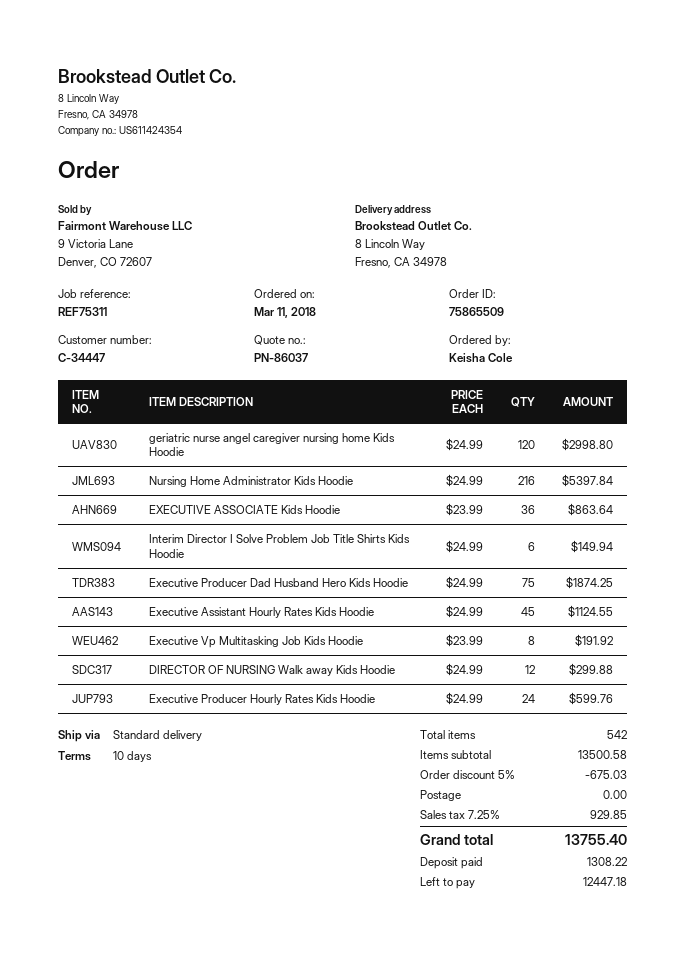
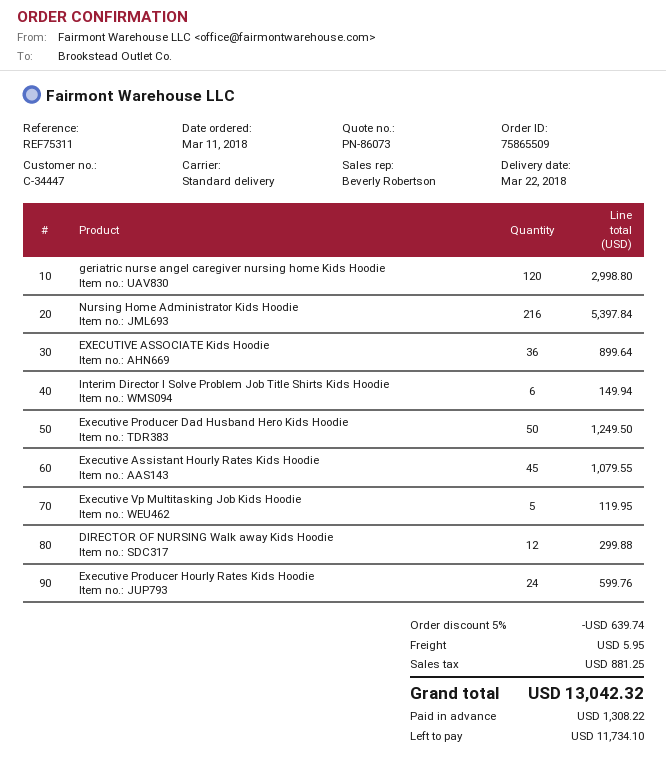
quote number: PN-86037 -> PN-86073
EXECUTIVE ASSOCIATE Kids Hoodie: 36 for 863.64 -> 36 for 899.64
Executive Producer Dad Husband Hero Kids Hoodie: 75 for 1874.25 -> 50 for 1249.50
Executive Assistant Hourly Rates Kids Hoodie: 45 for 1124.55 -> 45 for 1079.55
Executive Vp Multitasking Job Kids Hoodie: 8 for 191.92 -> 5 for 119.95
discount: 5% = 675.03 -> 5% = 639.74
shipping: 0.00 -> 5.95
tax: 929.85 -> 881.25
total: 13755.40 -> 13042.32
balance: 12447.18 -> 11734.10

